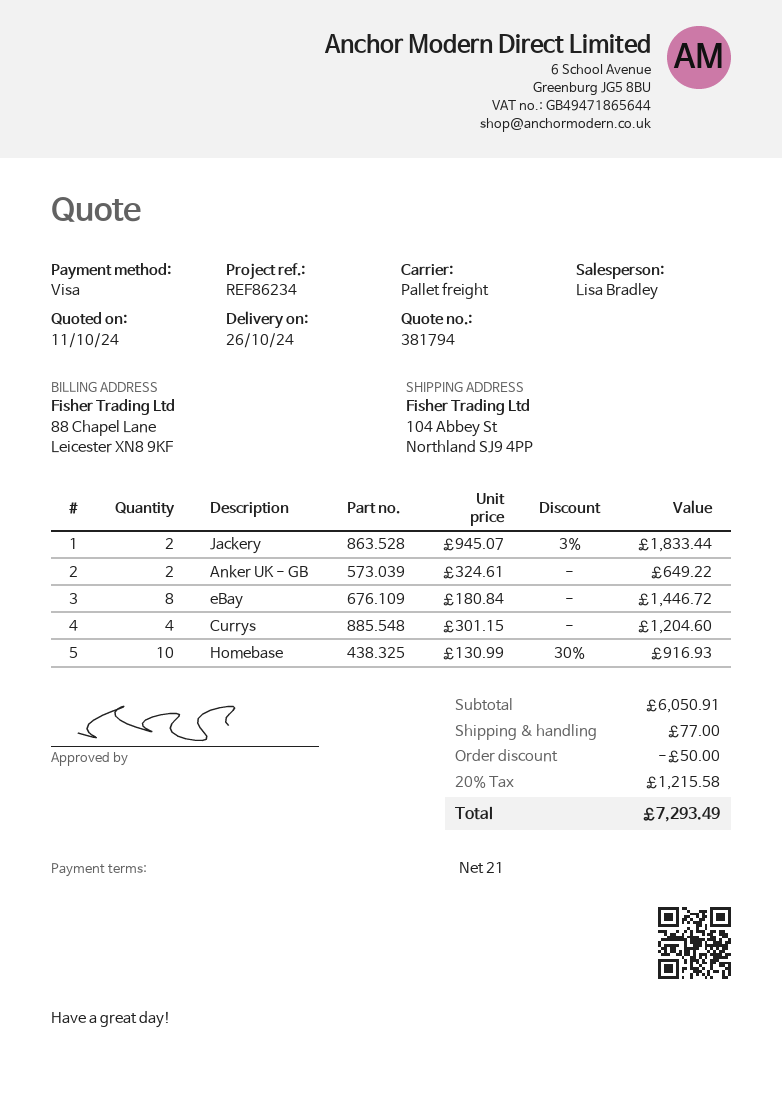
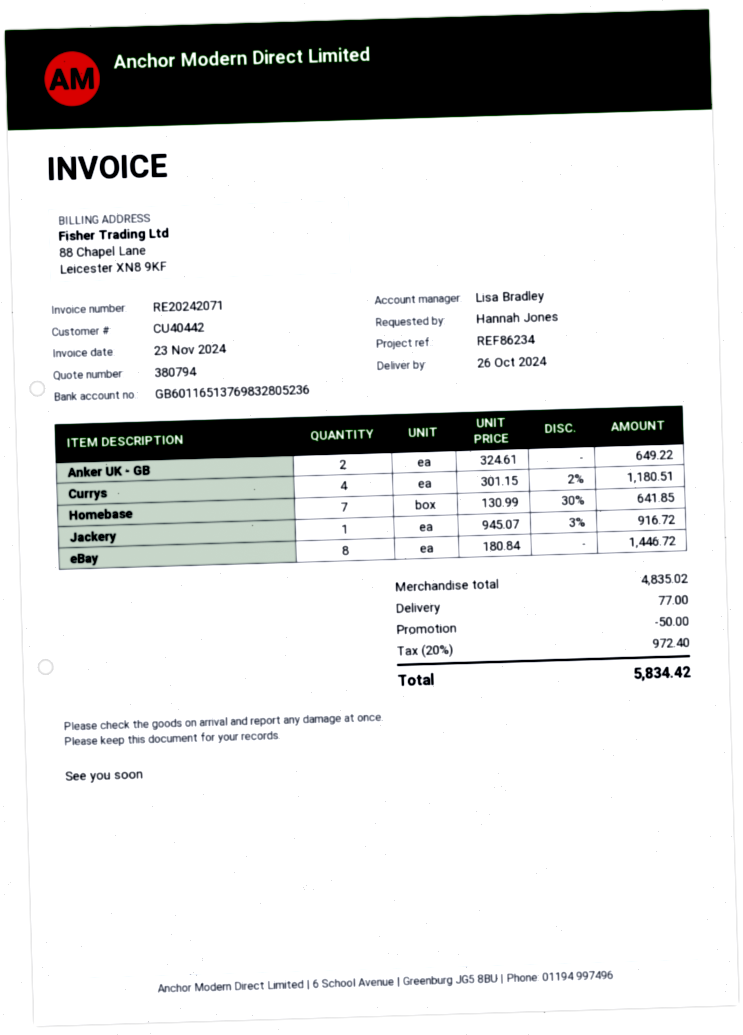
quote number: 381794 -> 380794
Jackery: 2 x 945.07 - 3% = 1833.44 -> 1 x 945.07 - 3% = 916.72
Currys: 4 x 301.15 = 1204.60 -> 4 x 301.15 - 2% = 1180.51
Homebase: 10 x 130.99 - 30% = 916.93 -> 7 x 130.99 - 30% = 641.85
subtotal: 6050.91 -> 4835.02
tax: 20% = 1215.58 -> 20% = 972.40
total: 7293.49 -> 5834.42

